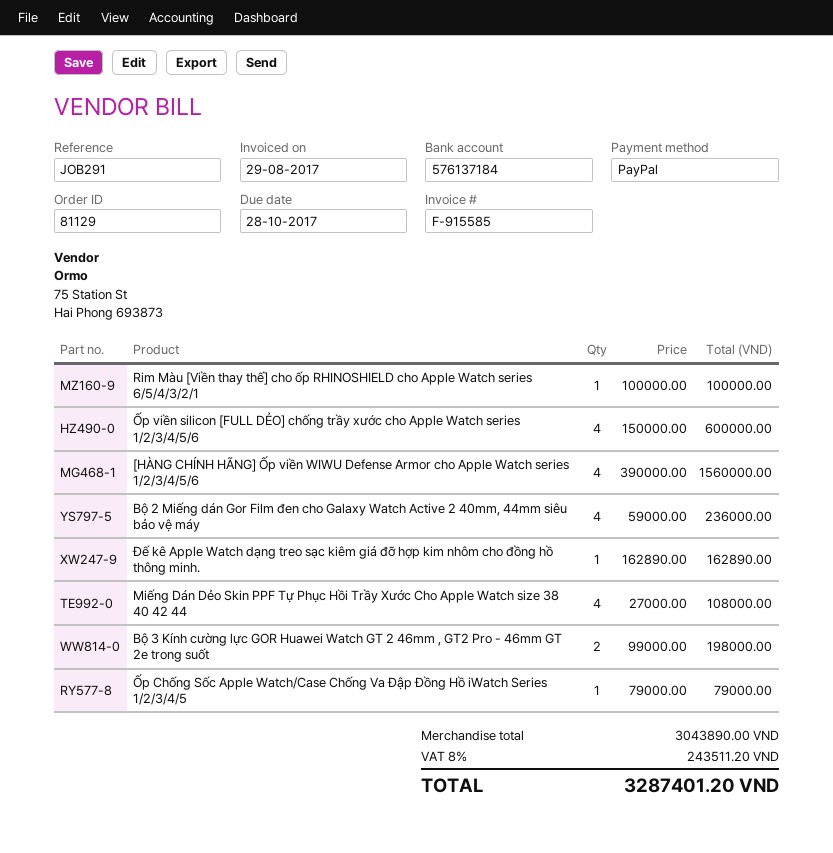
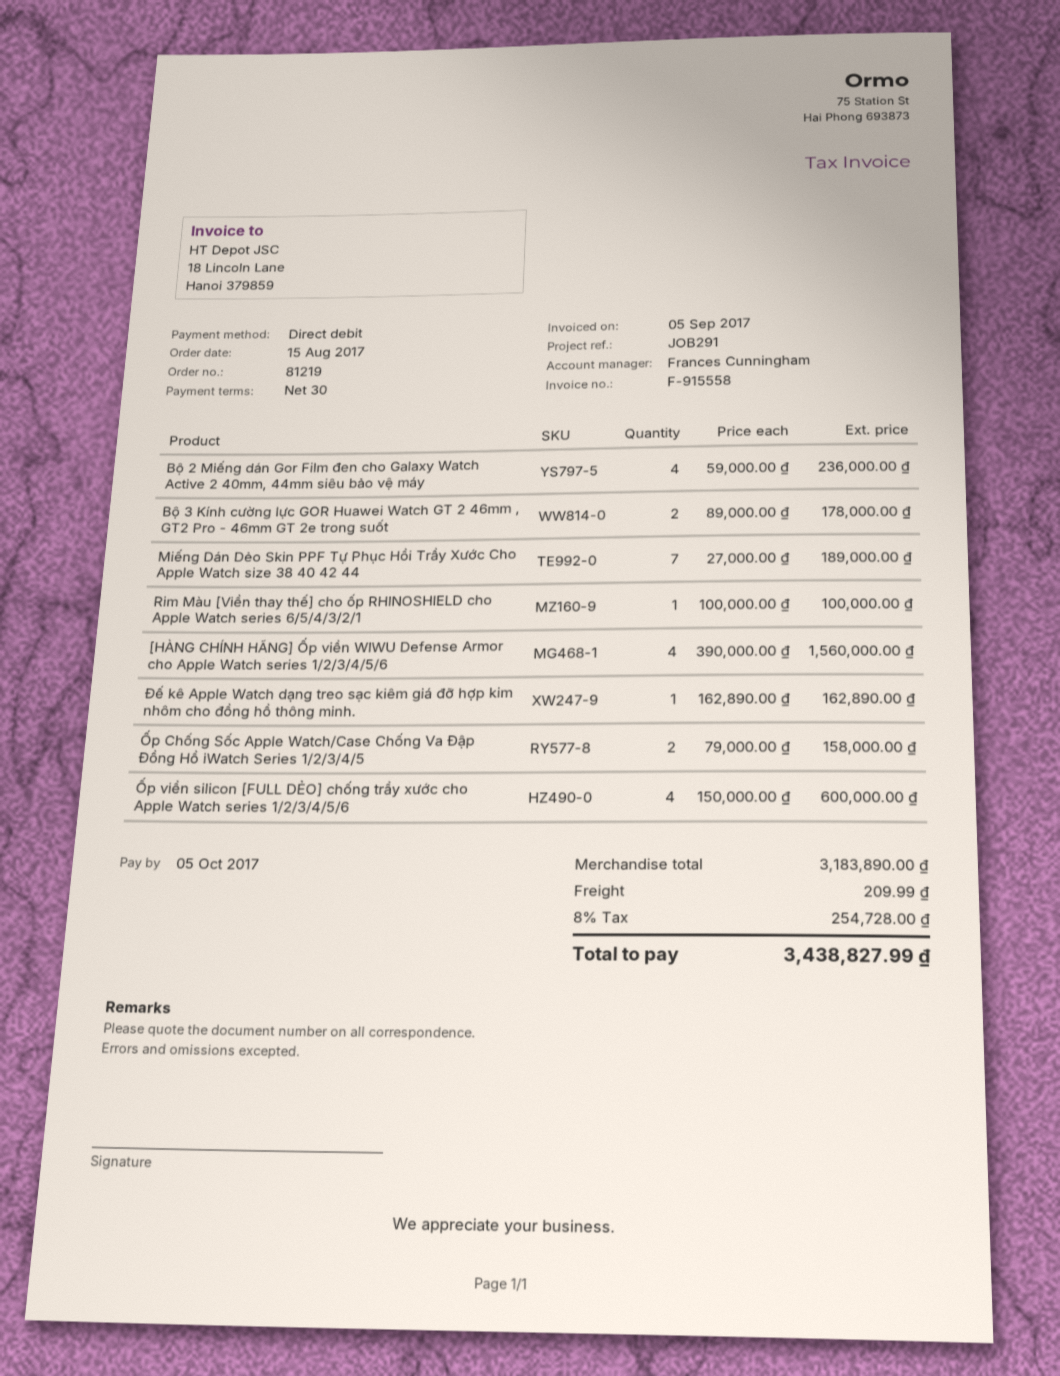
order number: 81129 -> 81219
invoice number: F-915585 -> F-915558
invoice date: 2017-08-29 -> 2017-09-05
due date: 2017-10-28 -> 2017-10-05
payment method: PayPal -> direct debit
Miếng Dán Dẻo Skin PPF Tự Phục Hồi Trầy Xước Cho Apple Watch size 38 40 42 44: 4 x 27000.00 = 108000.00 -> 7 x 27000.00 = 189000.00
Bộ 3 Kính cường lực GOR Huawei Watch GT 2 46mm , GT2 Pro - 46mm GT 2e trong suốt: 2 x 99000.00 = 198000.00 -> 2 x 89000.00 = 178000.00
Ốp Chống Sốc Apple Watch/Case Chống Va Đập Đồng Hồ iWatch Series 1/2/3/4/5: 1 x 79000.00 = 79000.00 -> 2 x 79000.00 = 158000.00
subtotal: 3043890.00 -> 3183890.00
shipping: none -> 209.99
tax: 8% = 243511.20 -> 8% = 254728.00
total: 3287401.20 -> 3438827.99

